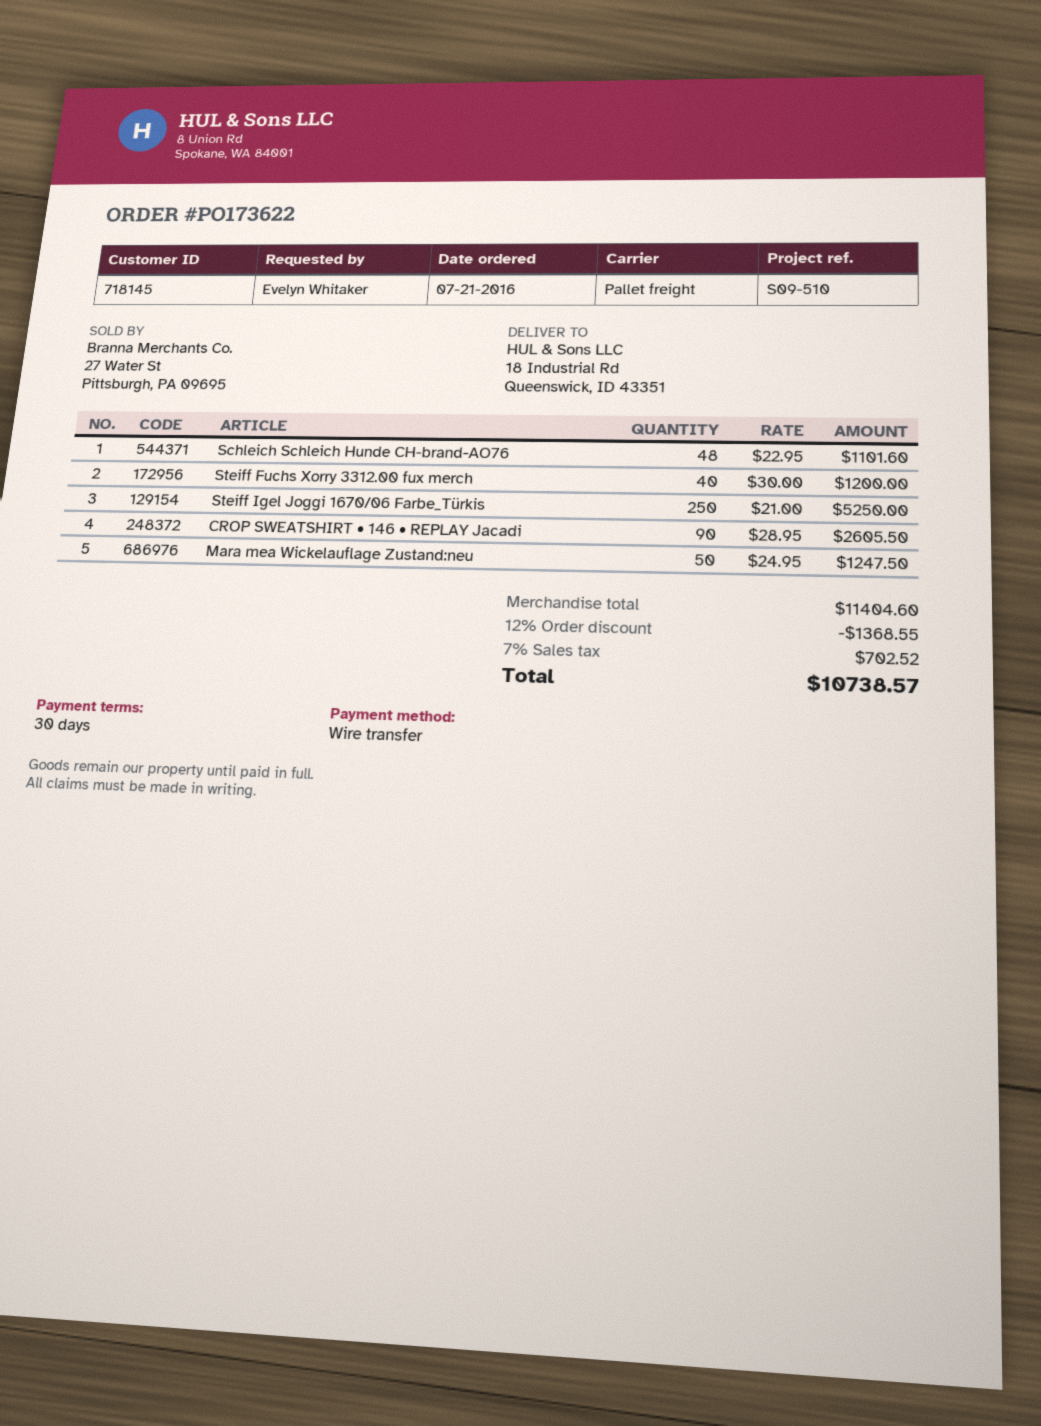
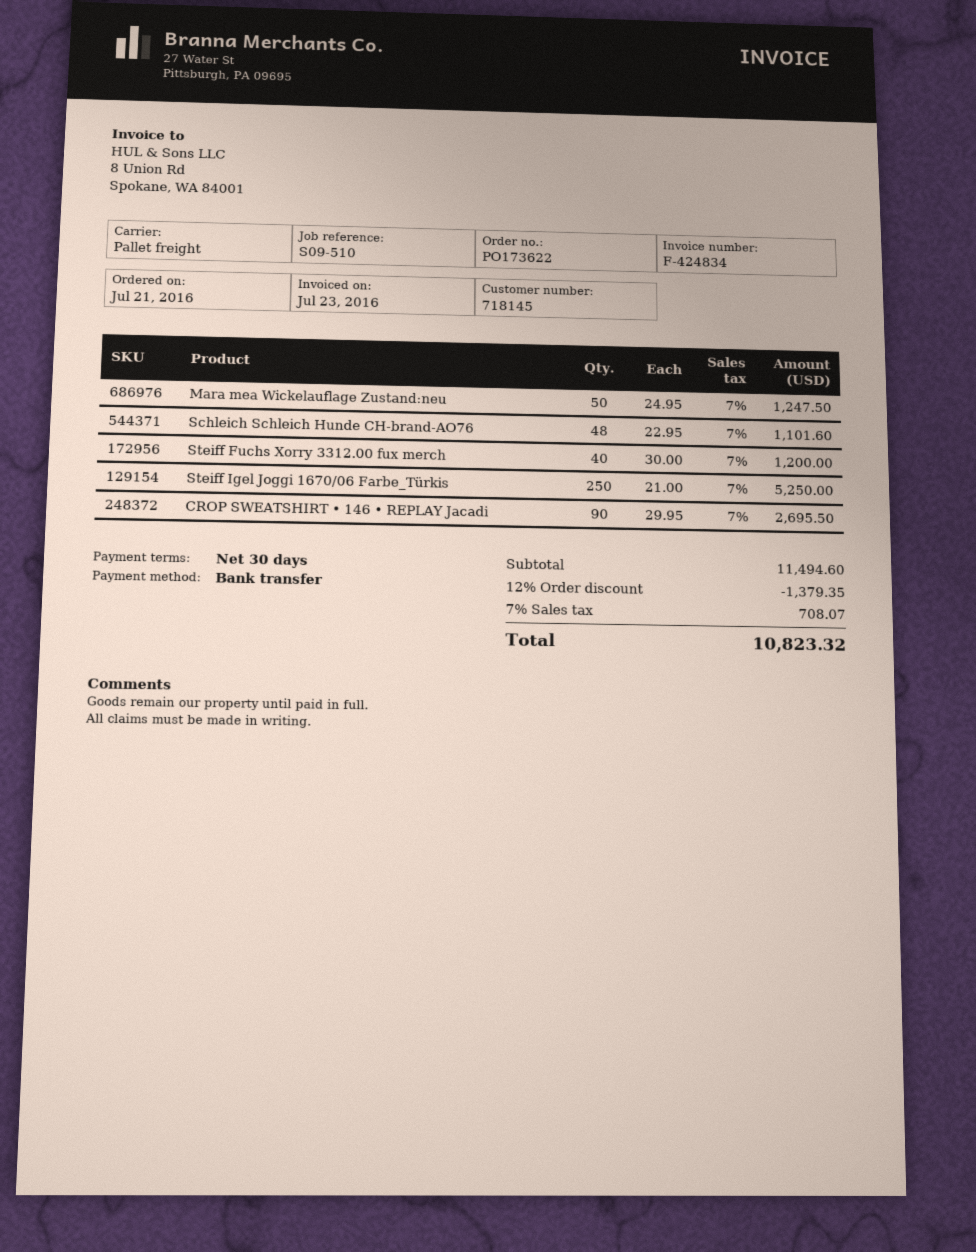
CROP SWEATSHIRT • 146 • REPLAY Jacadi: 90 x 28.95 = 2605.50 -> 90 x 29.95 = 2695.50
subtotal: 11404.60 -> 11494.60
discount: 12% = 1368.55 -> 12% = 1379.35
tax: 7% = 702.52 -> 7% = 708.07
total: 10738.57 -> 10823.32

